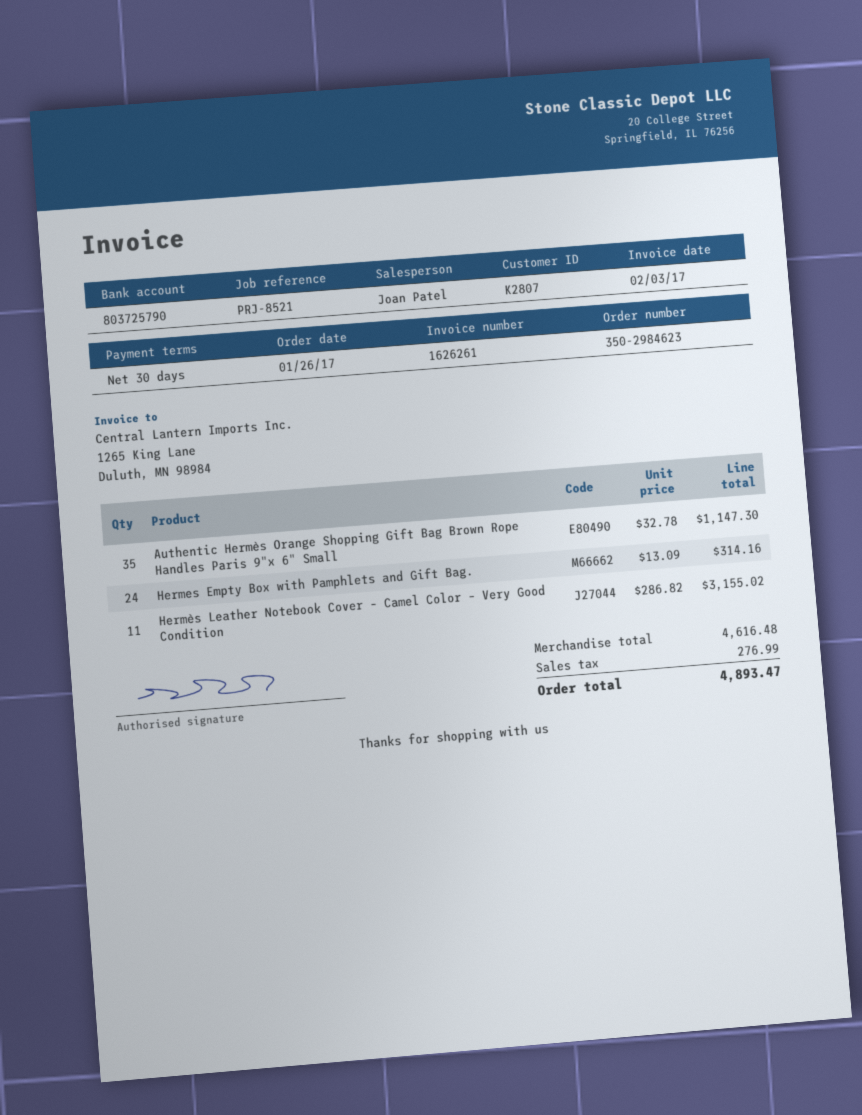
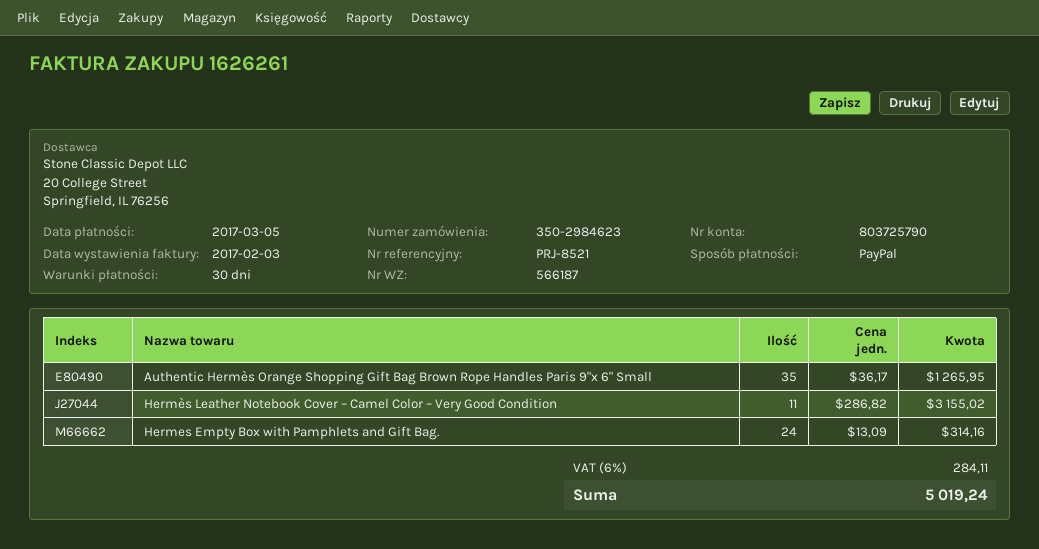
Authentic Hermès Orange Shopping Gift Bag Brown Rope Handles Paris 9"x 6" Small: 35 x 32.78 = 1147.30 -> 35 x 36.17 = 1265.95
tax: 276.99 -> 284.11
total: 4893.47 -> 5019.24

